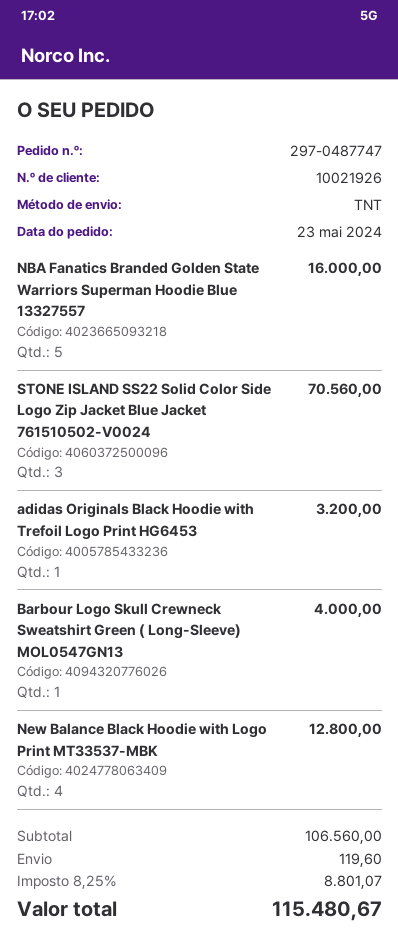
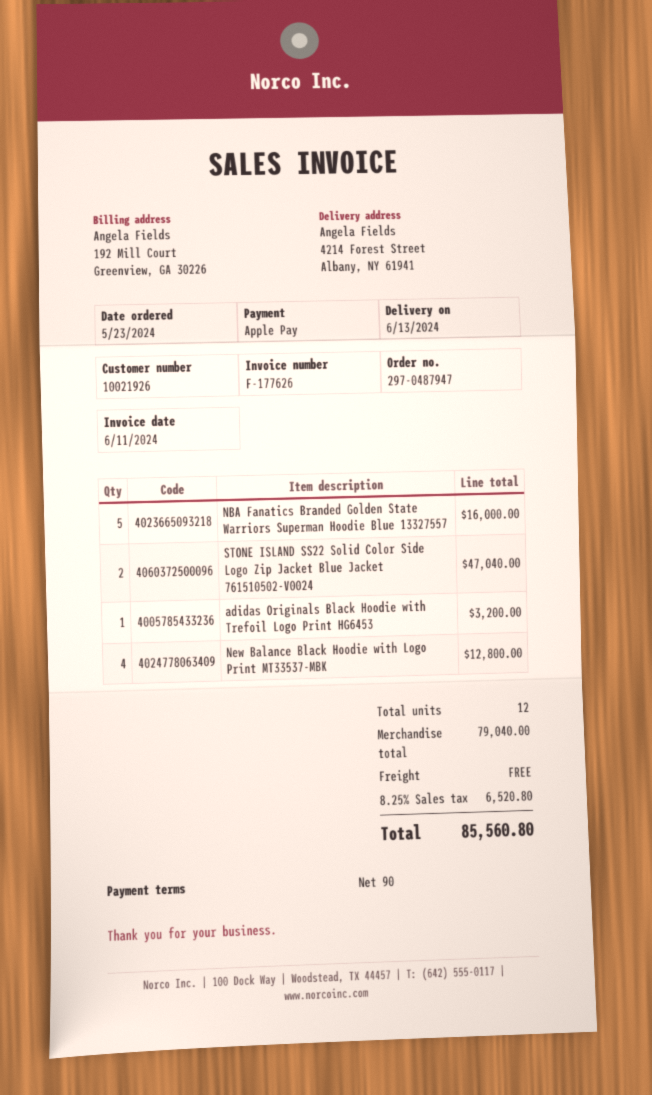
order number: 297-0487747 -> 297-0487947
STONE ISLAND SS22 Solid Color Side Logo Zip Jacket Blue Jacket 761510502-V0024: 3 for 70560.00 -> 2 for 47040.00
Barbour Logo Skull Crewneck Sweatshirt Green ( Long-Sleeve) MOL0547GN13: 1 for 4000.00 -> none
subtotal: 106560.00 -> 79040.00
shipping: 119.60 -> 0.00
tax: 8.25% = 8801.07 -> 8.25% = 6520.80
total: 115480.67 -> 85560.80

